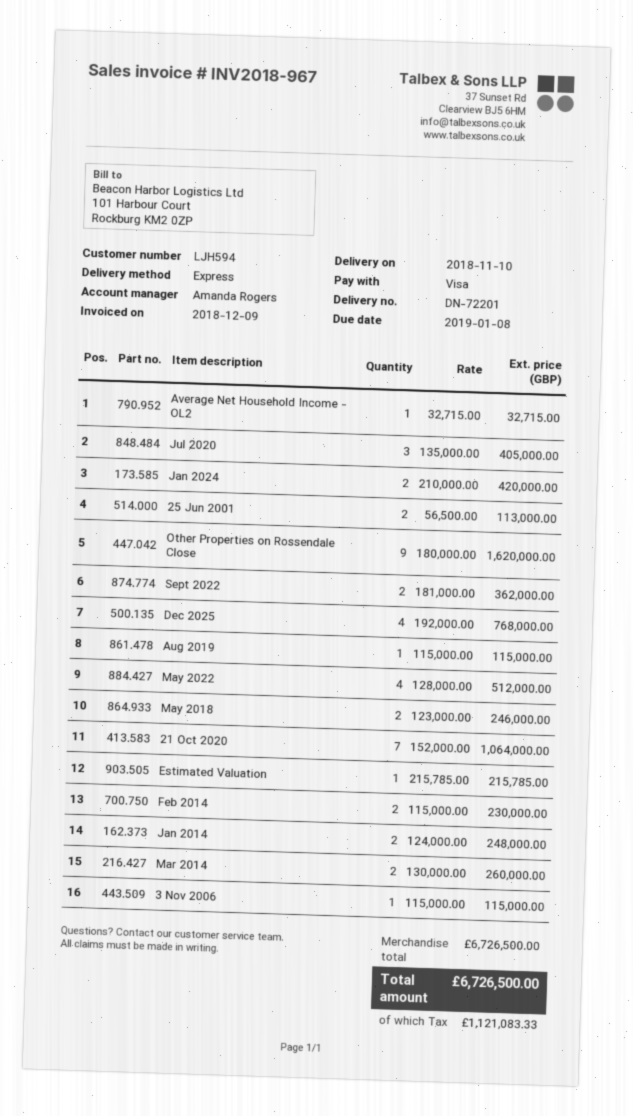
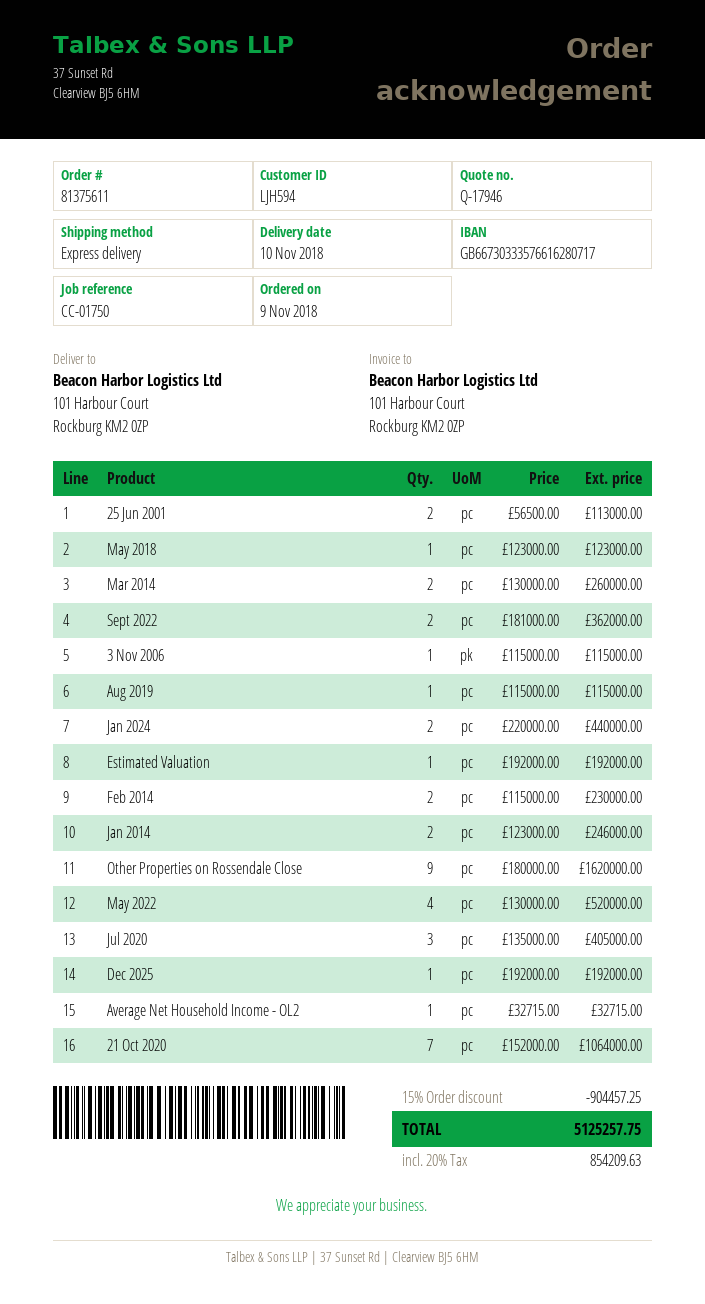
Jan 2024: 2 x 210000.00 = 420000.00 -> 2 x 220000.00 = 440000.00
Dec 2025: 4 x 192000.00 = 768000.00 -> 1 x 192000.00 = 192000.00
May 2022: 4 x 128000.00 = 512000.00 -> 4 x 130000.00 = 520000.00
May 2018: 2 x 123000.00 = 246000.00 -> 1 x 123000.00 = 123000.00
Estimated Valuation: 1 x 215785.00 = 215785.00 -> 1 x 192000.00 = 192000.00
Jan 2014: 2 x 124000.00 = 248000.00 -> 2 x 123000.00 = 246000.00
discount: none -> 15% = 904457.25
tax: 1121083.33 -> 854209.63
total: 6726500.00 -> 5125257.75

